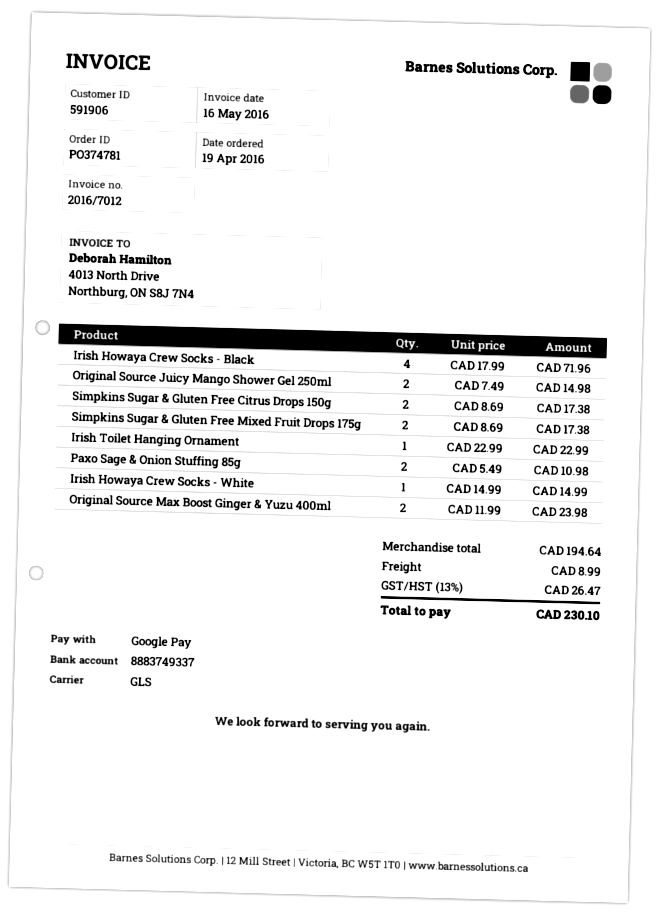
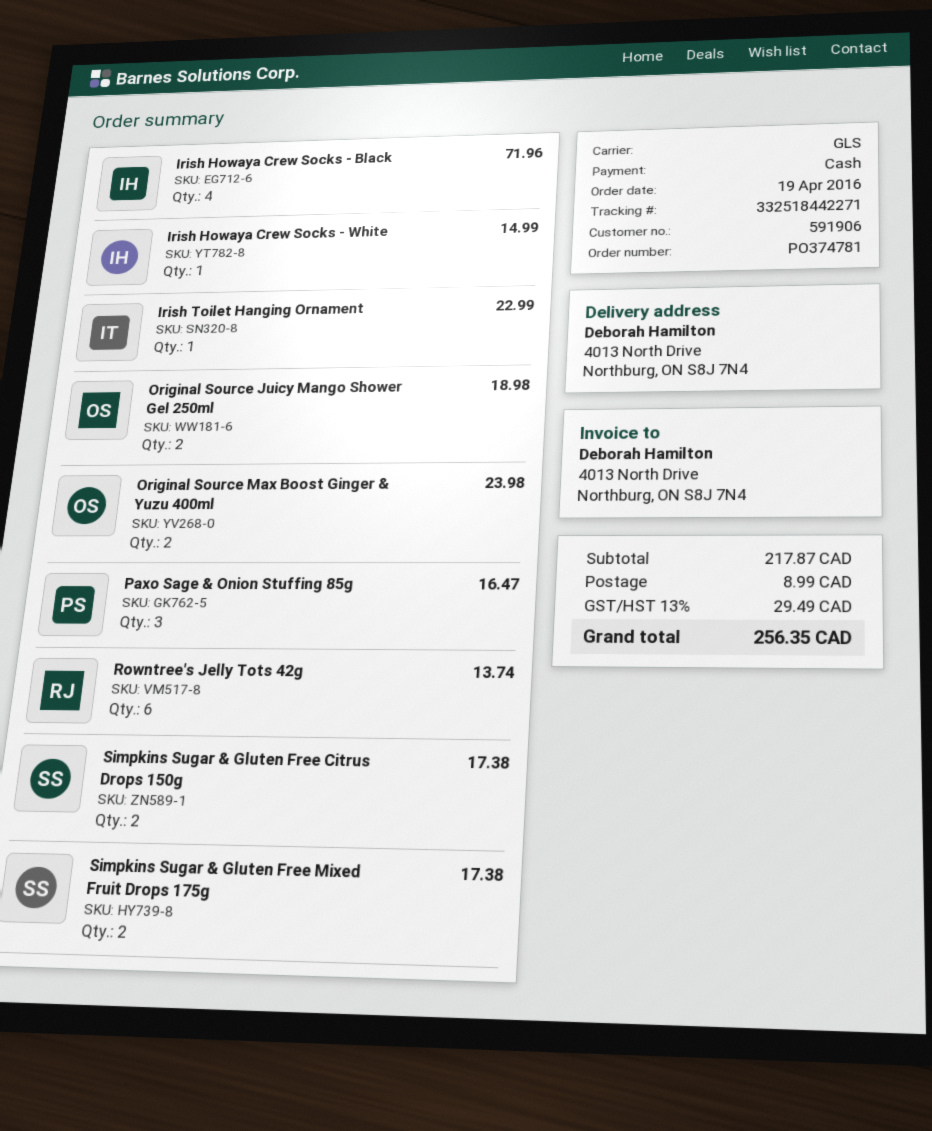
payment method: Google Pay -> cash
Original Source Juicy Mango Shower Gel 250ml: 2 for 14.98 -> 2 for 18.98
Paxo Sage & Onion Stuffing 85g: 2 for 10.98 -> 3 for 16.47
Rowntree's Jelly Tots 42g: none -> 6 for 13.74
subtotal: 194.64 -> 217.87
tax: 13% = 26.47 -> 13% = 29.49
total: 230.10 -> 256.35

